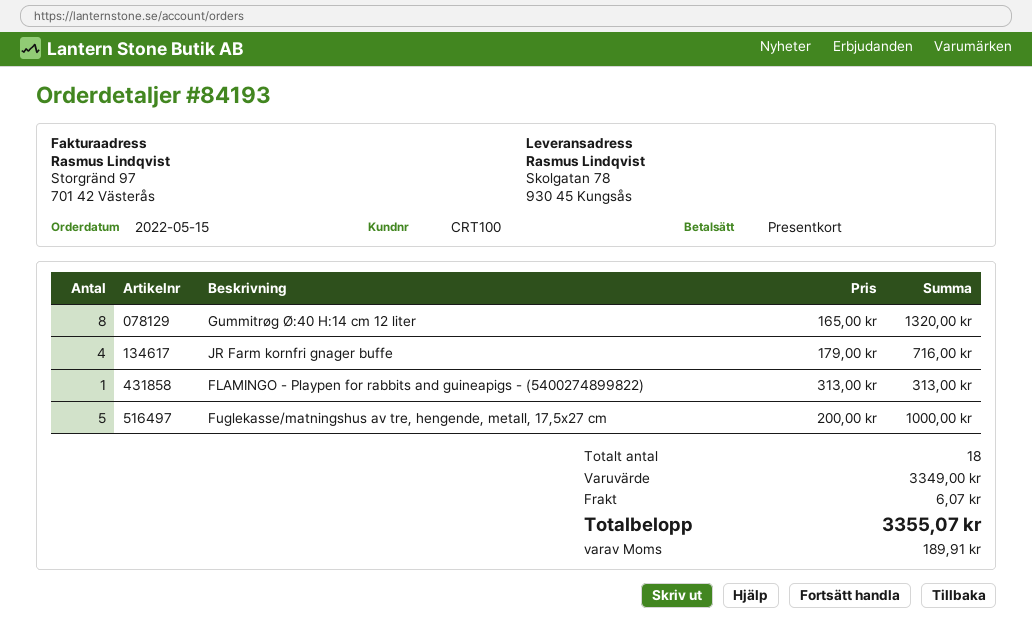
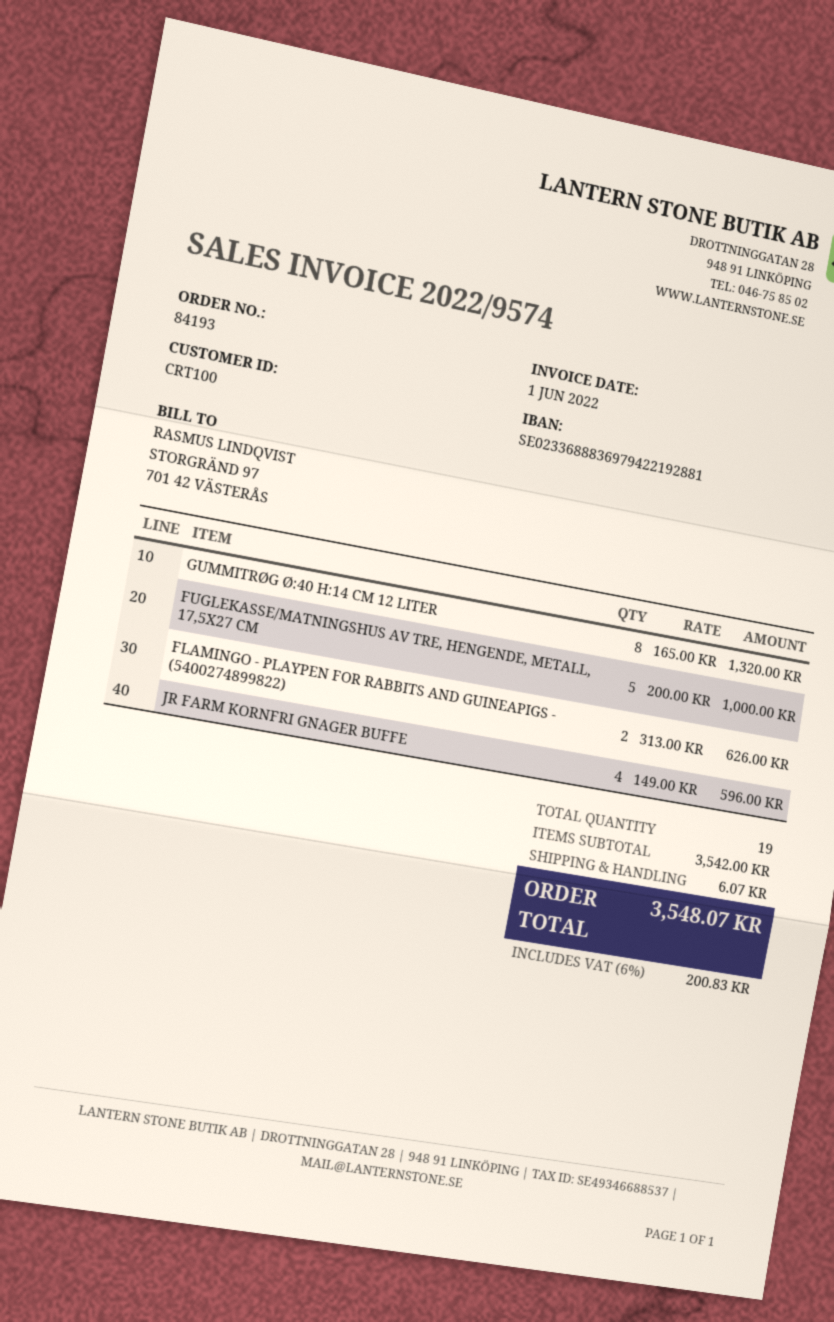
JR Farm kornfri gnager buffe: 4 x 179.00 = 716.00 -> 4 x 149.00 = 596.00
FLAMINGO - Playpen for rabbits and guineapigs - (5400274899822): 1 x 313.00 = 313.00 -> 2 x 313.00 = 626.00
total quantity: 18 -> 19
subtotal: 3349.00 -> 3542.00
tax: 189.91 -> 200.83
total: 3355.07 -> 3548.07

